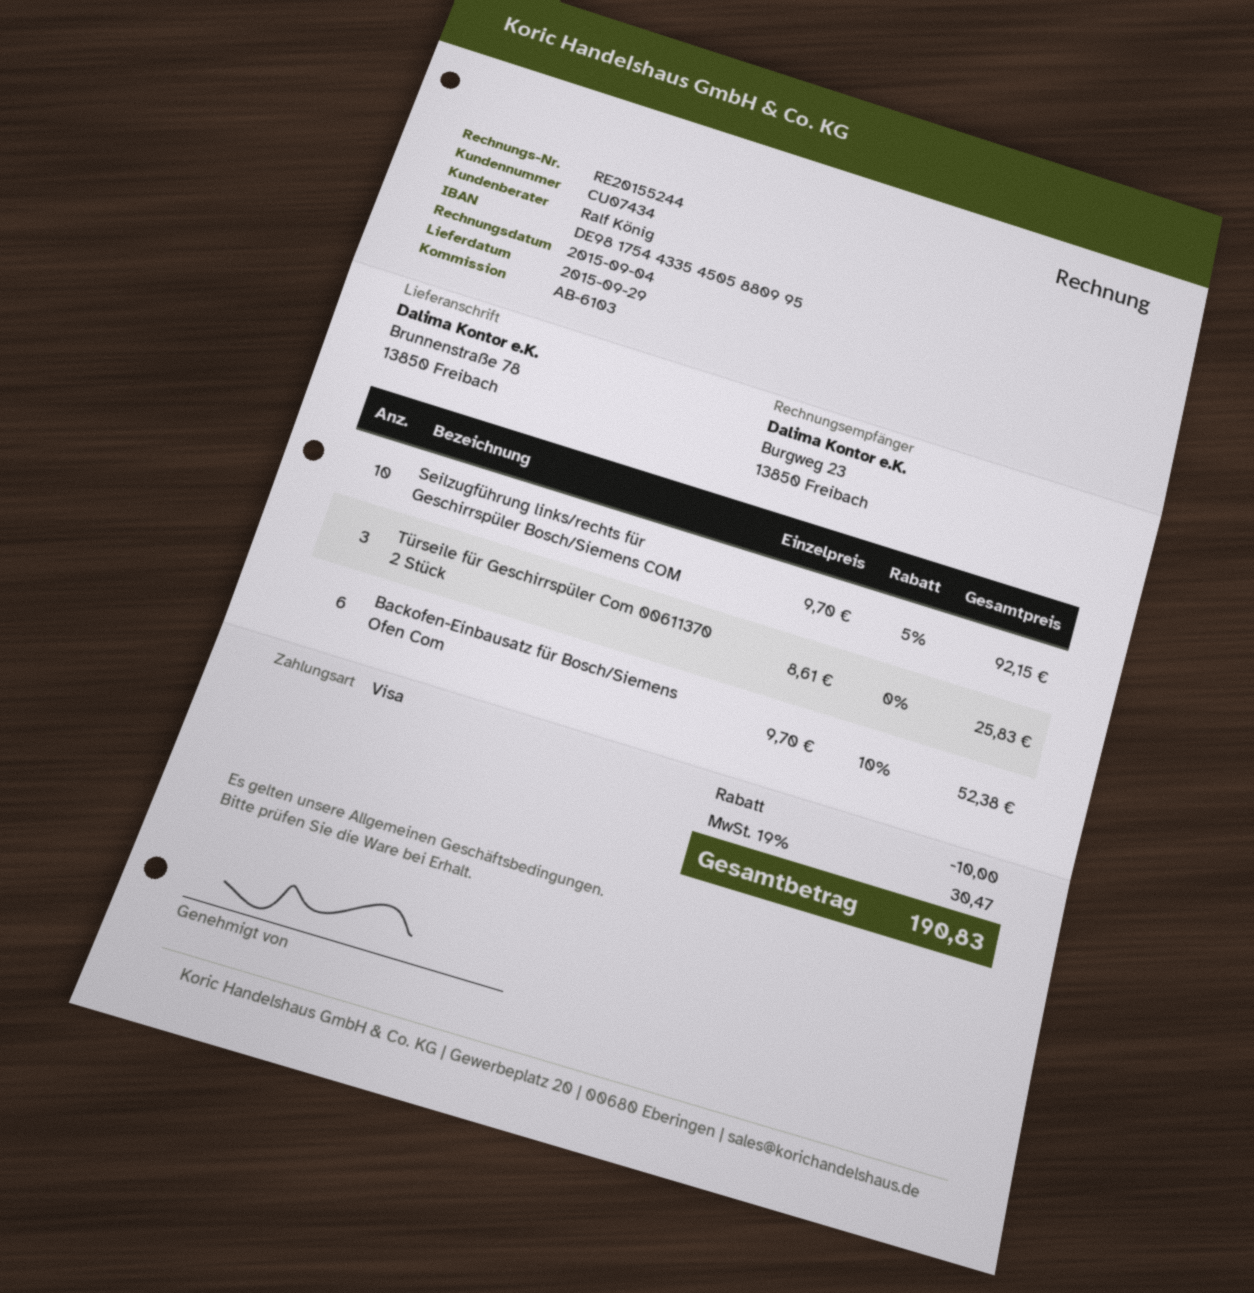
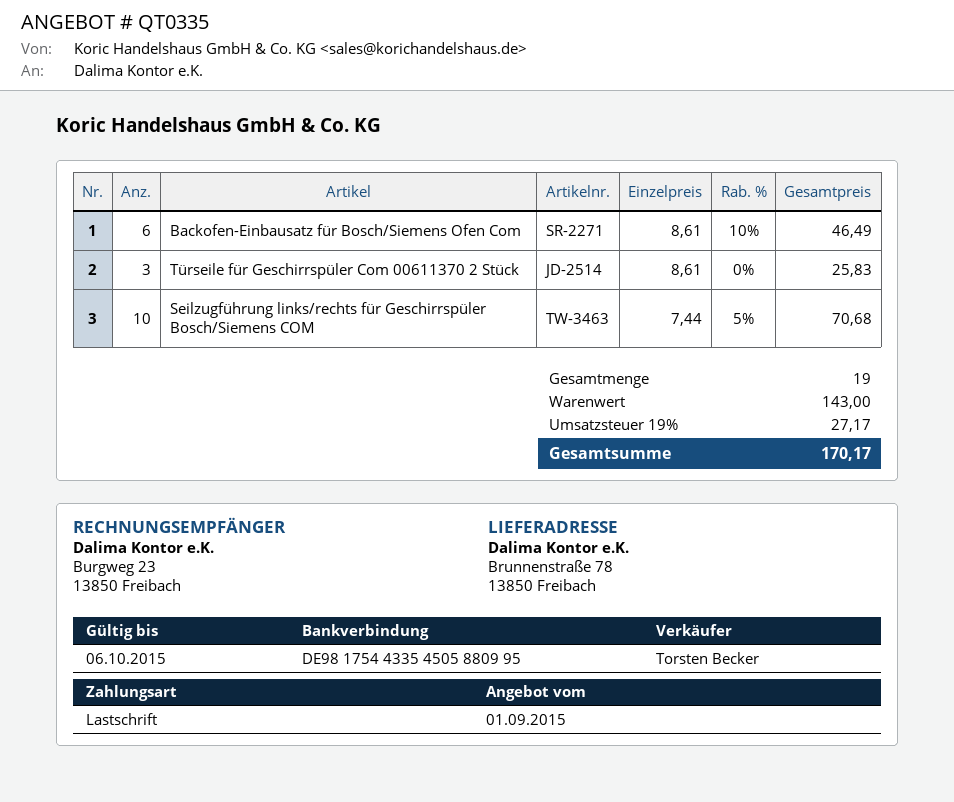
sales rep: Ralf König -> Torsten Becker
payment method: Visa -> direct debit
Seilzugführung links/rechts für Geschirrspüler Bosch/Siemens COM: 10 x 9.70 - 5% = 92.15 -> 10 x 7.44 - 5% = 70.68
Backofen-Einbausatz für Bosch/Siemens Ofen Com: 6 x 9.70 - 10% = 52.38 -> 6 x 8.61 - 10% = 46.49
discount: 10.00 -> none
tax: 19% = 30.47 -> 19% = 27.17
total: 190.83 -> 170.17

